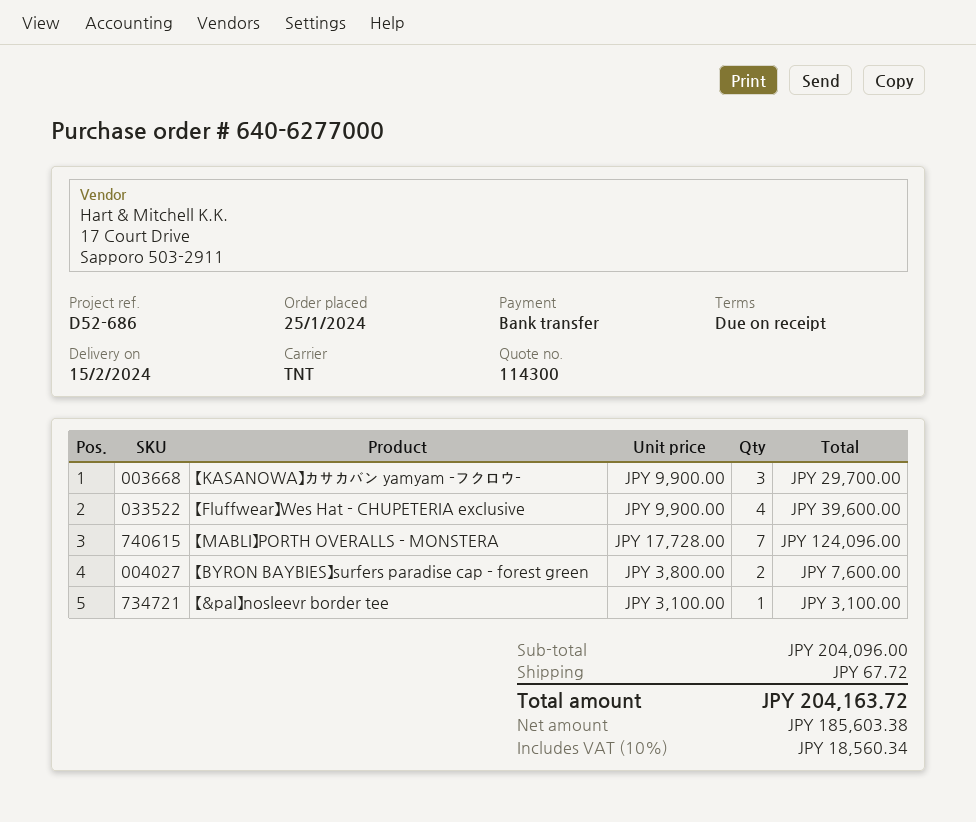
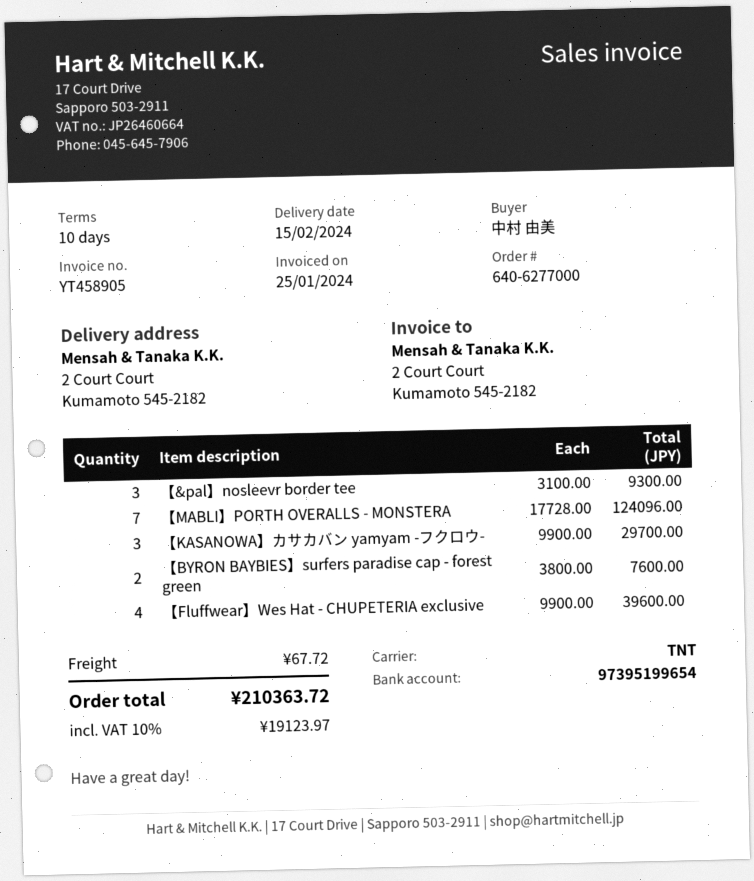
payment terms: on receipt -> 10 days
【&pal】nosleevr border tee: 1 x 3100.00 = 3100.00 -> 3 x 3100.00 = 9300.00
tax: 10% = 18560.34 -> 10% = 19123.97
total: 204163.72 -> 210363.72

